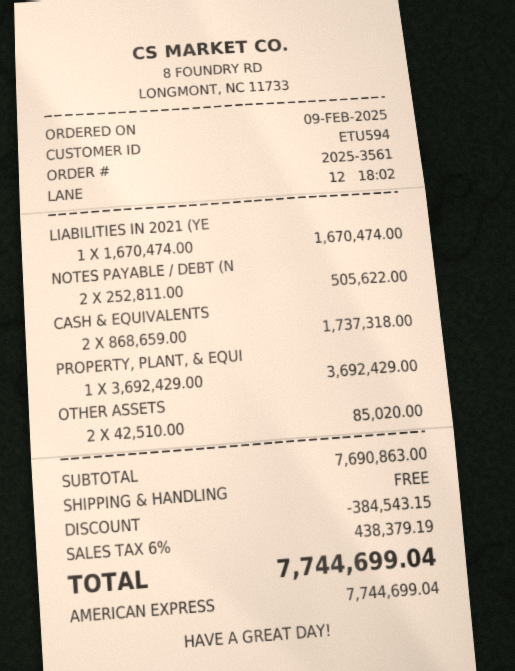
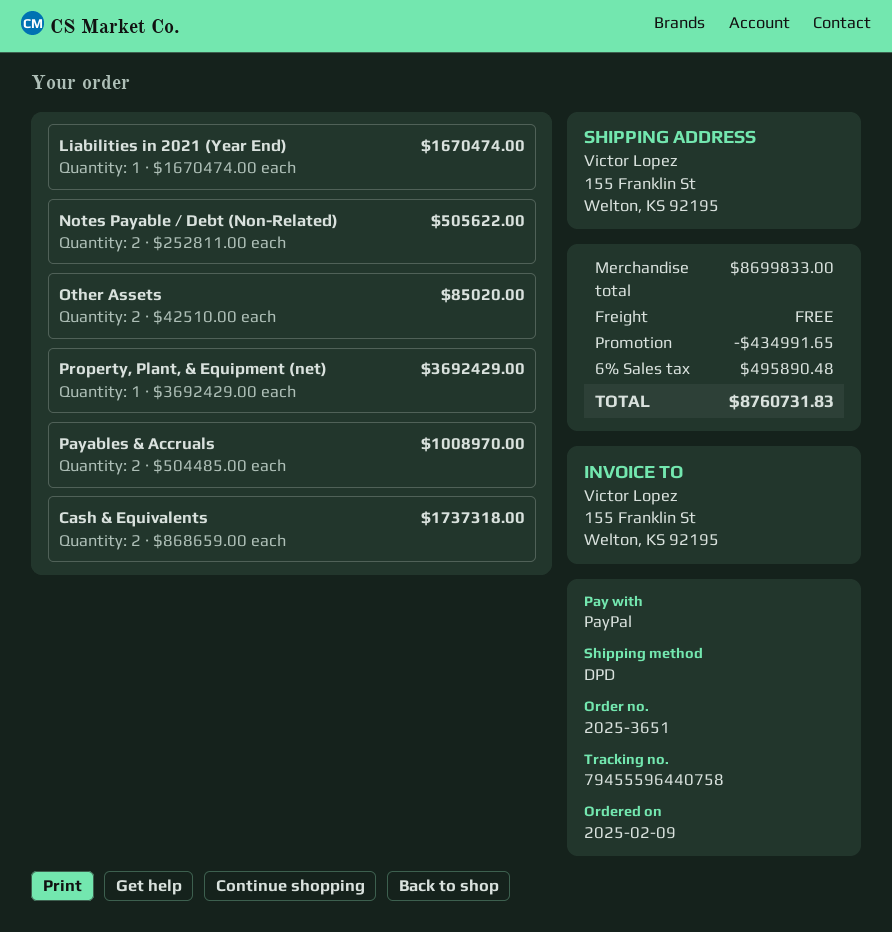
order number: 2025-3561 -> 2025-3651
payment method: American Express -> PayPal
Payables & Accruals: none -> 2 x 504485.00 = 1008970.00
subtotal: 7690863.00 -> 8699833.00
discount: 384543.15 -> 434991.65
tax: 6% = 438379.19 -> 6% = 495890.48
total: 7744699.04 -> 8760731.83

